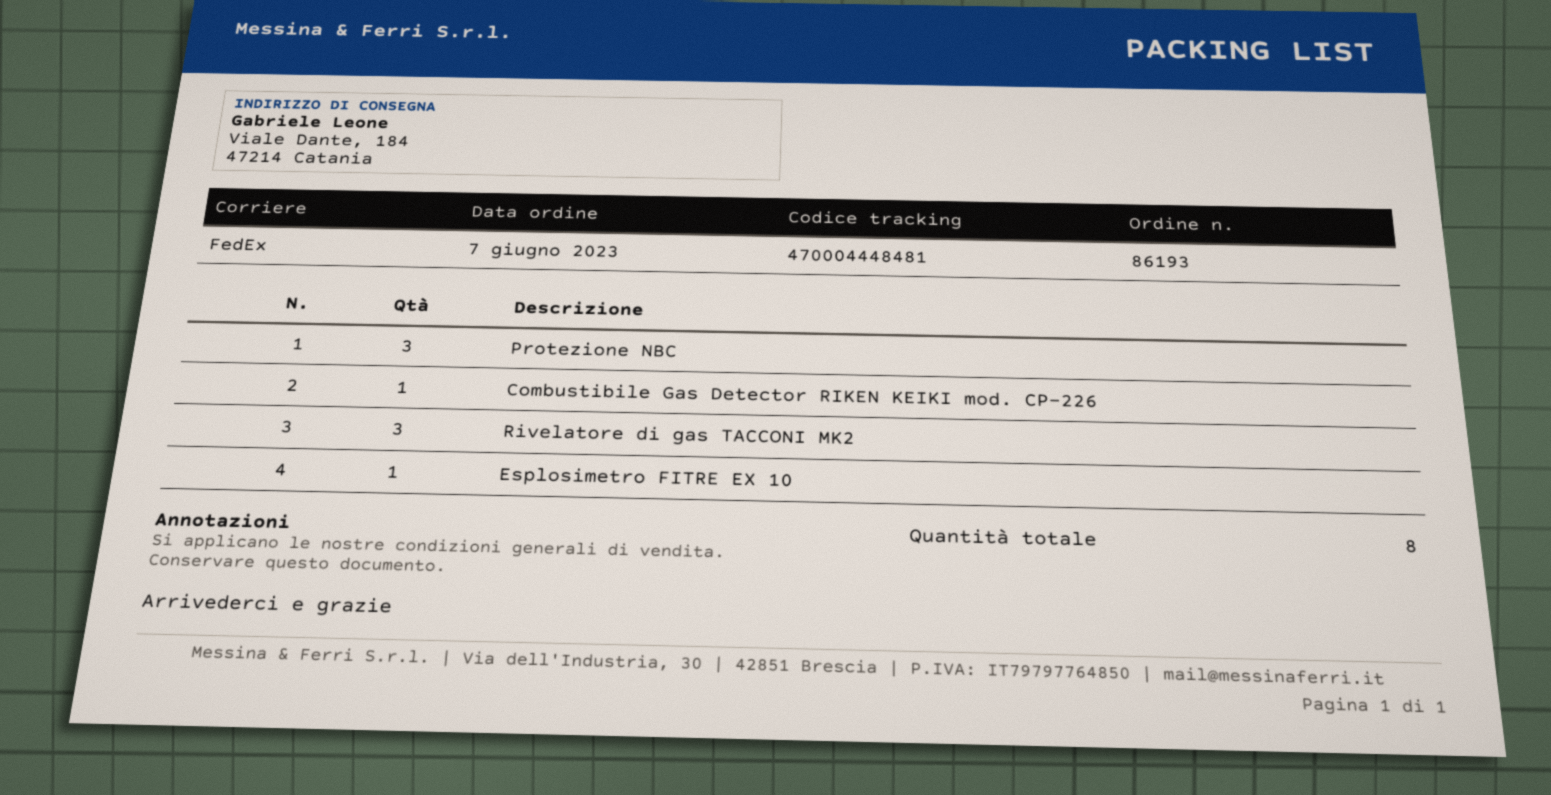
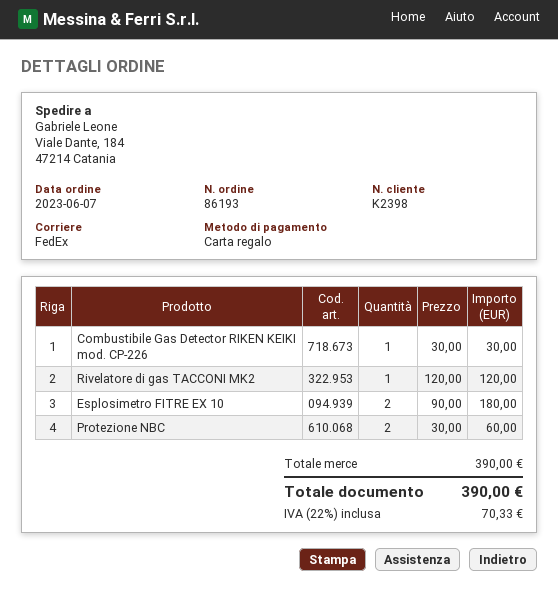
Protezione NBC: 3 -> 2
Rivelatore di gas TACCONI MK2: 3 -> 1
Esplosimetro FITRE EX 10: 1 -> 2

